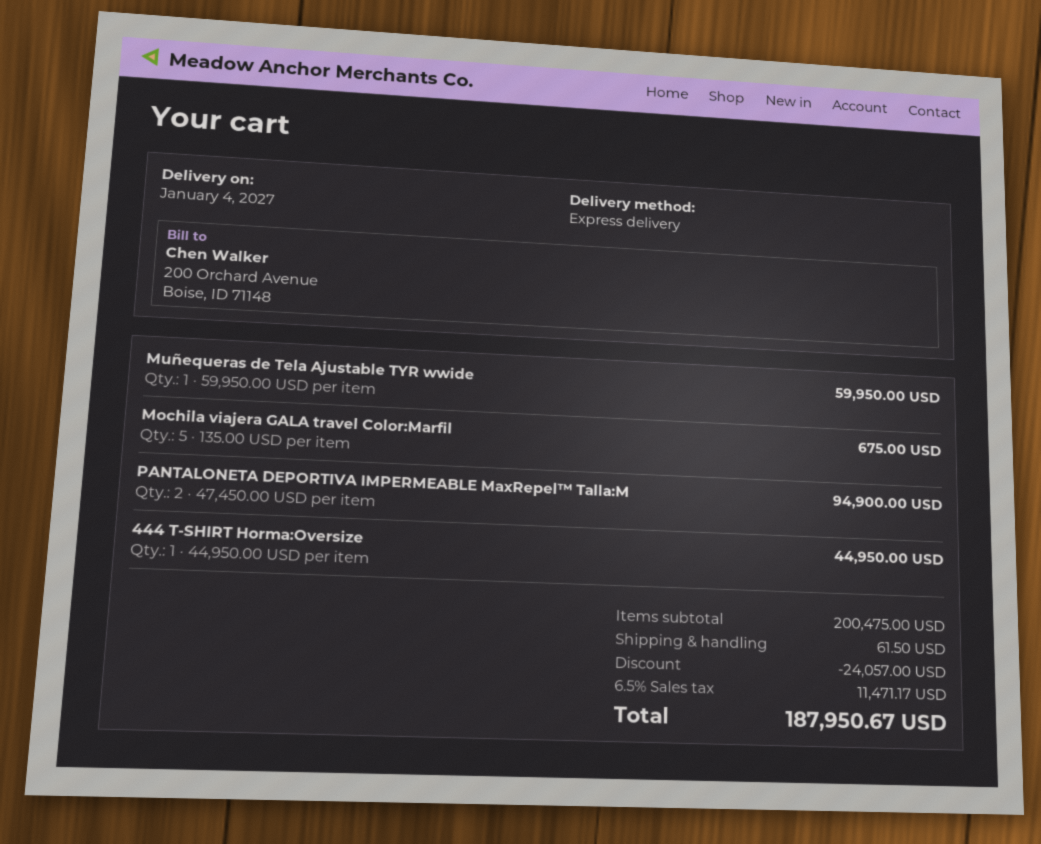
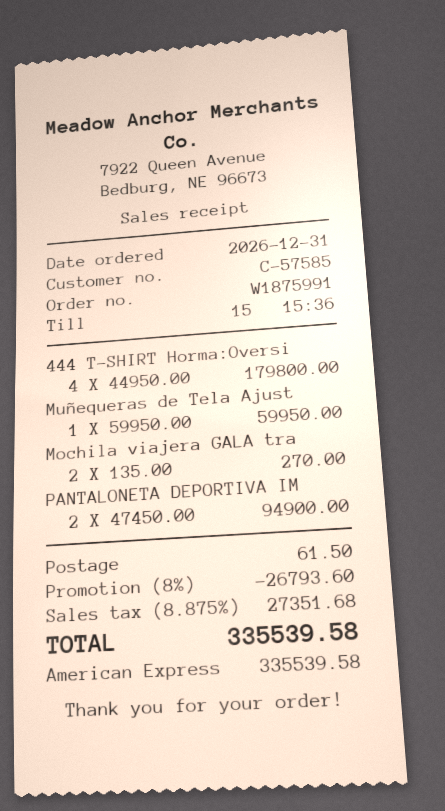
Mochila viajera GALA travel Color:Marfil: 5 x 135.00 = 675.00 -> 2 x 135.00 = 270.00
444 T-SHIRT Horma:Oversize: 1 x 44950.00 = 44950.00 -> 4 x 44950.00 = 179800.00
discount: 24057.00 -> 26793.60
tax: 6.5% = 11471.17 -> 8.875% = 27351.68
total: 187950.67 -> 335539.58

